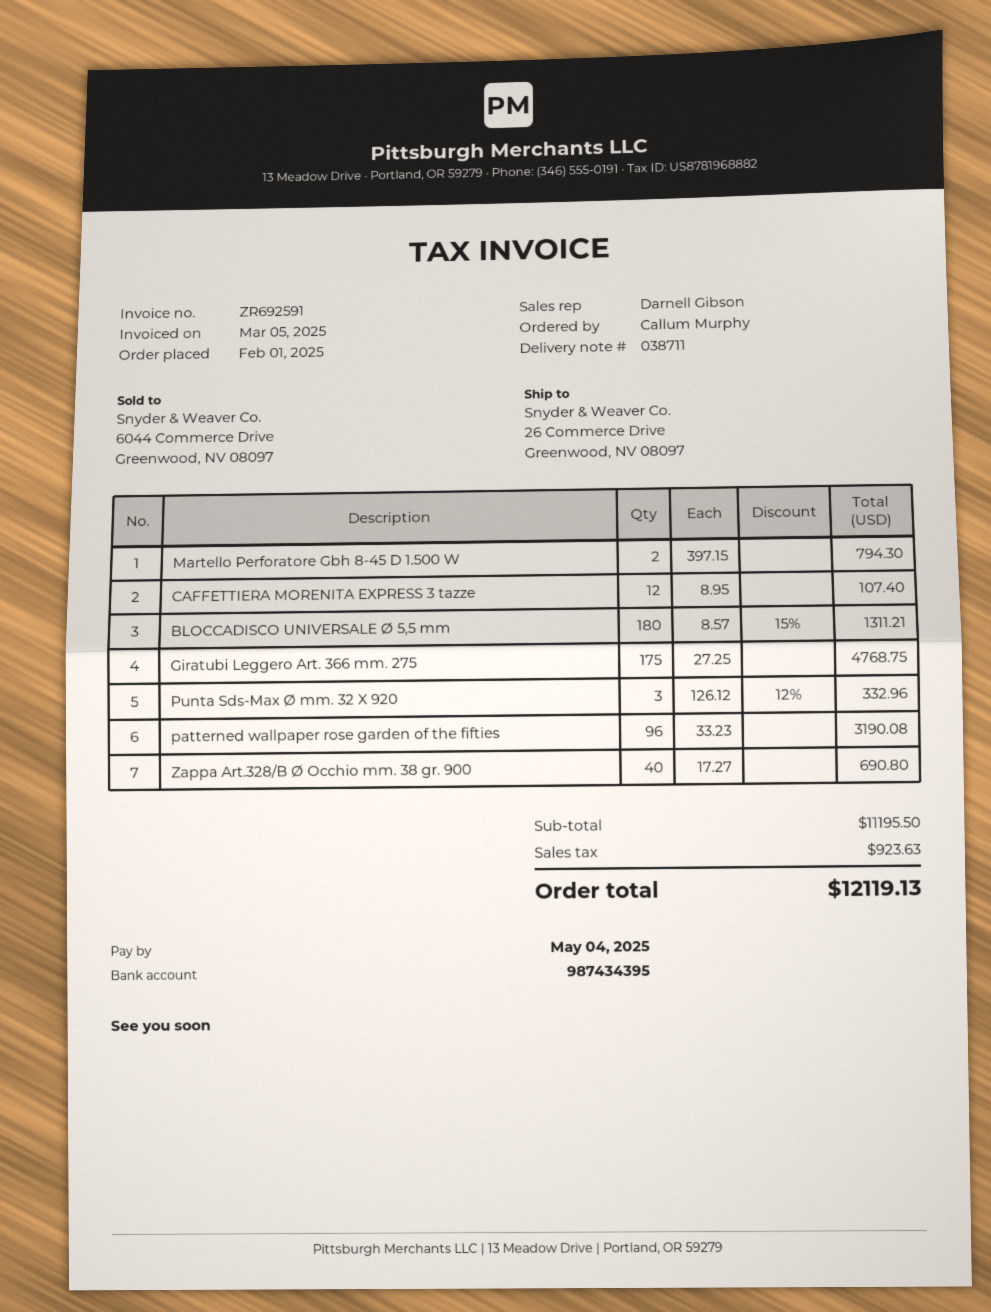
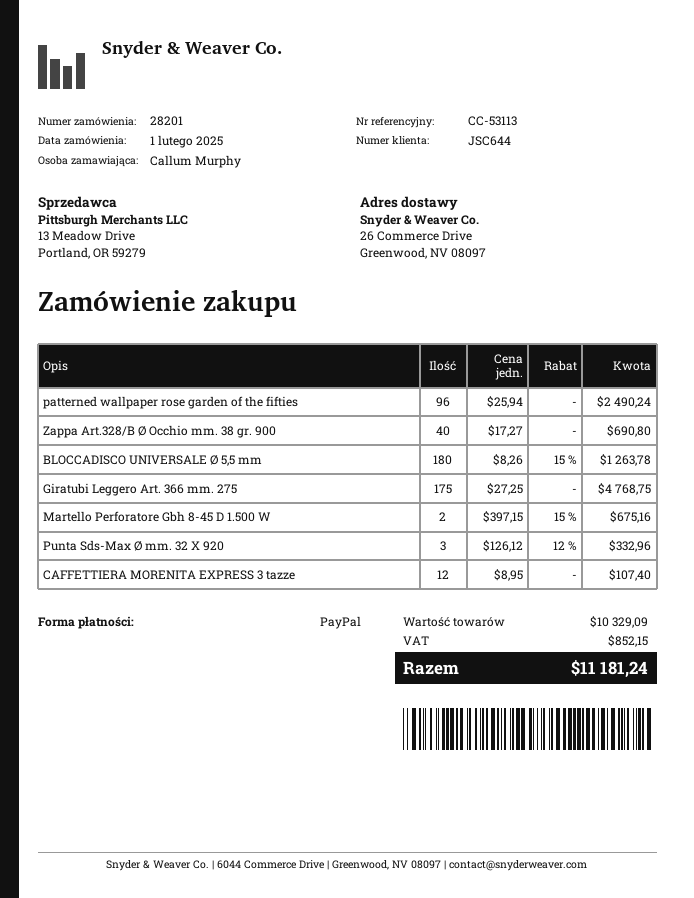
Martello Perforatore Gbh 8-45 D 1.500 W: 2 x 397.15 = 794.30 -> 2 x 397.15 - 15% = 675.16
BLOCCADISCO UNIVERSALE Ø 5,5 mm: 180 x 8.57 - 15% = 1311.21 -> 180 x 8.26 - 15% = 1263.78
patterned wallpaper rose garden of the fifties: 96 x 33.23 = 3190.08 -> 96 x 25.94 = 2490.24
subtotal: 11195.50 -> 10329.09
tax: 923.63 -> 852.15
total: 12119.13 -> 11181.24

